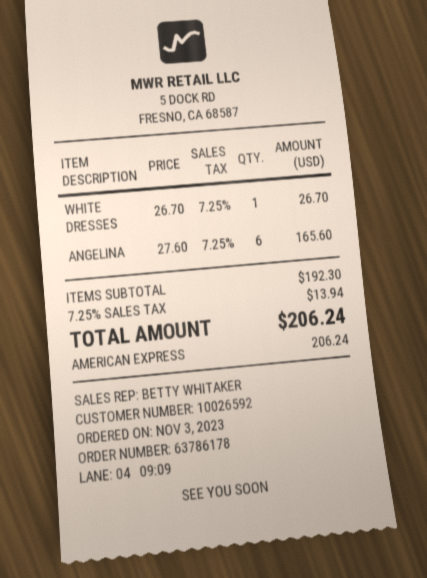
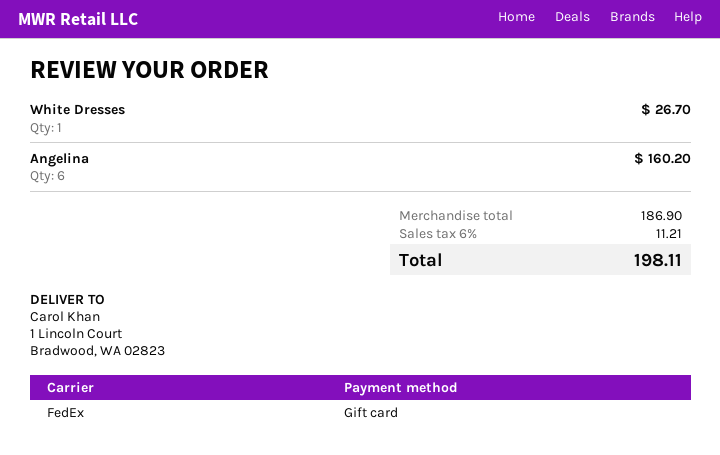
payment method: American Express -> gift card
ANGELINA: 6 for 165.60 -> 6 for 160.20
subtotal: 192.30 -> 186.90
tax: 7.25% = 13.94 -> 6% = 11.21
total: 206.24 -> 198.11

